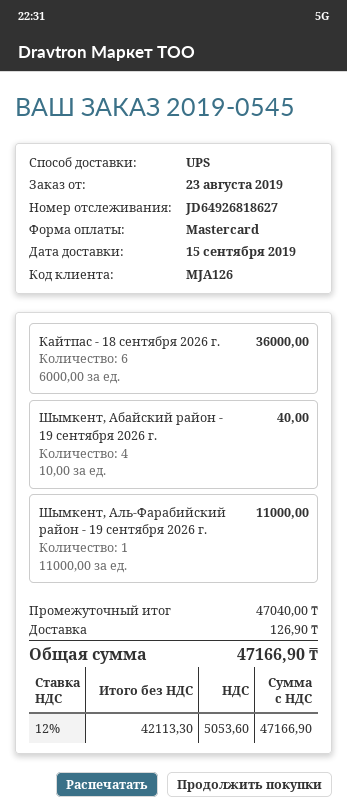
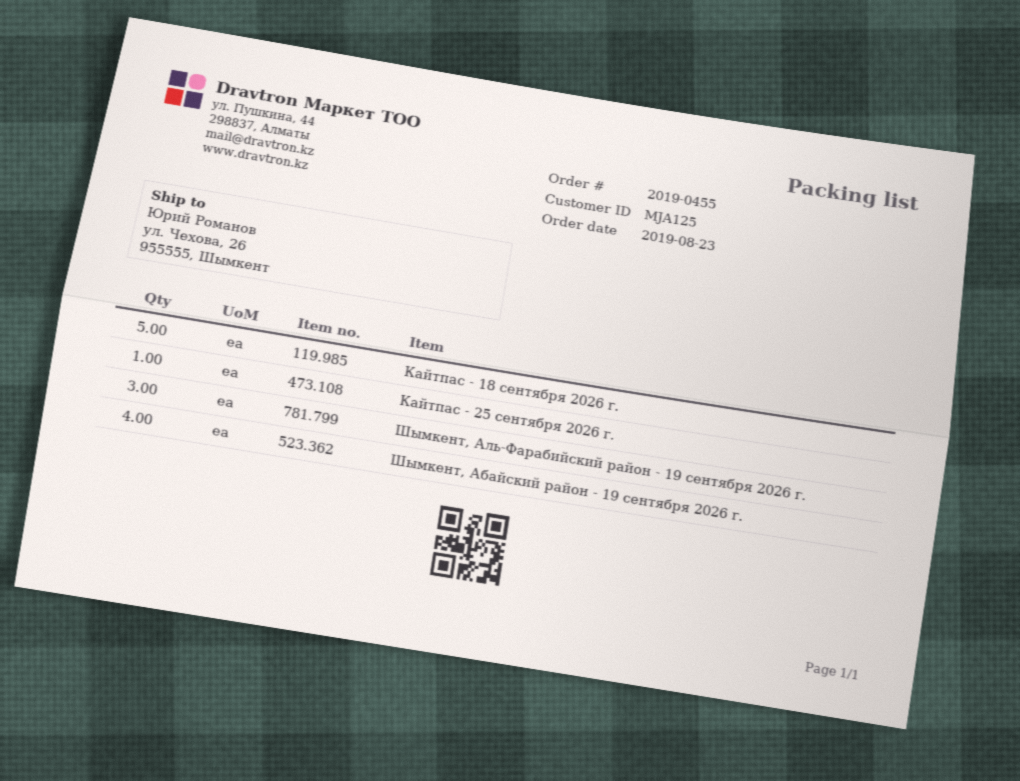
order number: 2019-0545 -> 2019-0455
customer number: MJA126 -> MJA125
Кайтпас - 18 сентября 2026 г.: 6 -> 5
Шымкент, Аль-Фарабийский район - 19 сентября 2026 г.: 1 -> 3
Кайтпас - 25 сентября 2026 г.: none -> 1

